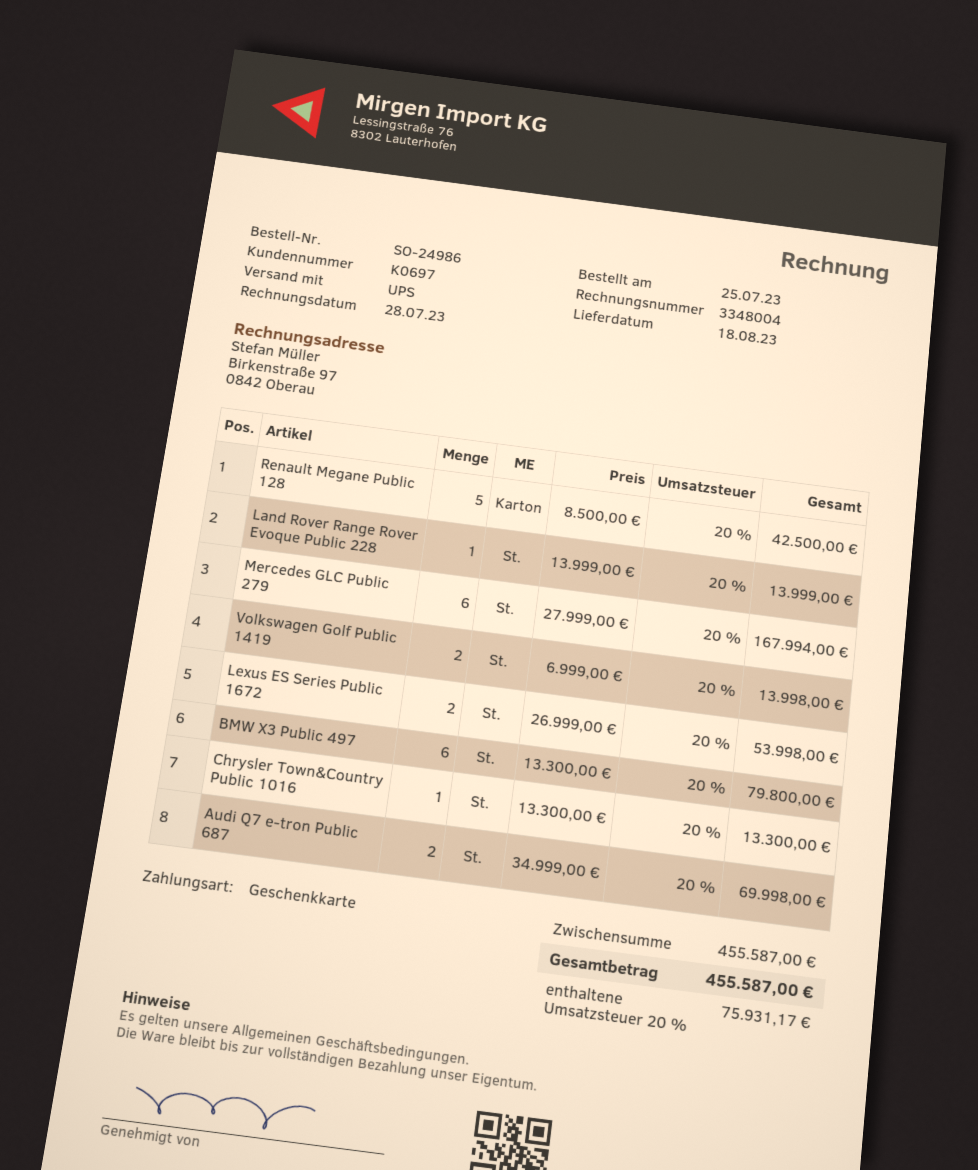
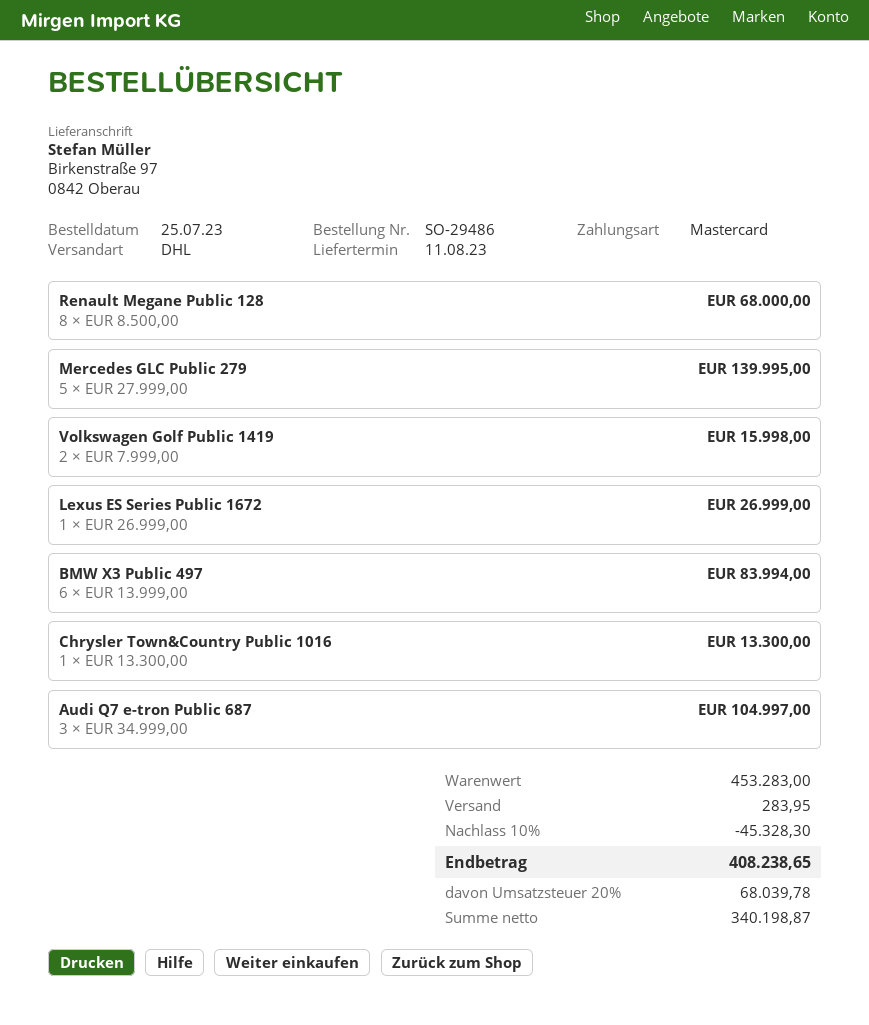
order number: SO-24986 -> SO-29486
delivery date: 2023-08-18 -> 2023-08-11
payment method: gift card -> Mastercard
shipping method: UPS -> DHL
Renault Megane Public 128: 5 x 8500.00 = 42500.00 -> 8 x 8500.00 = 68000.00
Land Rover Range Rover Evoque Public 228: 1 x 13999.00 = 13999.00 -> none
Mercedes GLC Public 279: 6 x 27999.00 = 167994.00 -> 5 x 27999.00 = 139995.00
Volkswagen Golf Public 1419: 2 x 6999.00 = 13998.00 -> 2 x 7999.00 = 15998.00
Lexus ES Series Public 1672: 2 x 26999.00 = 53998.00 -> 1 x 26999.00 = 26999.00
BMW X3 Public 497: 6 x 13300.00 = 79800.00 -> 6 x 13999.00 = 83994.00
Audi Q7 e-tron Public 687: 2 x 34999.00 = 69998.00 -> 3 x 34999.00 = 104997.00
subtotal: 455587.00 -> 453283.00
discount: none -> 10% = 45328.30
shipping: none -> 283.95
tax: 20% = 75931.17 -> 20% = 68039.78
total: 455587.00 -> 408238.65

